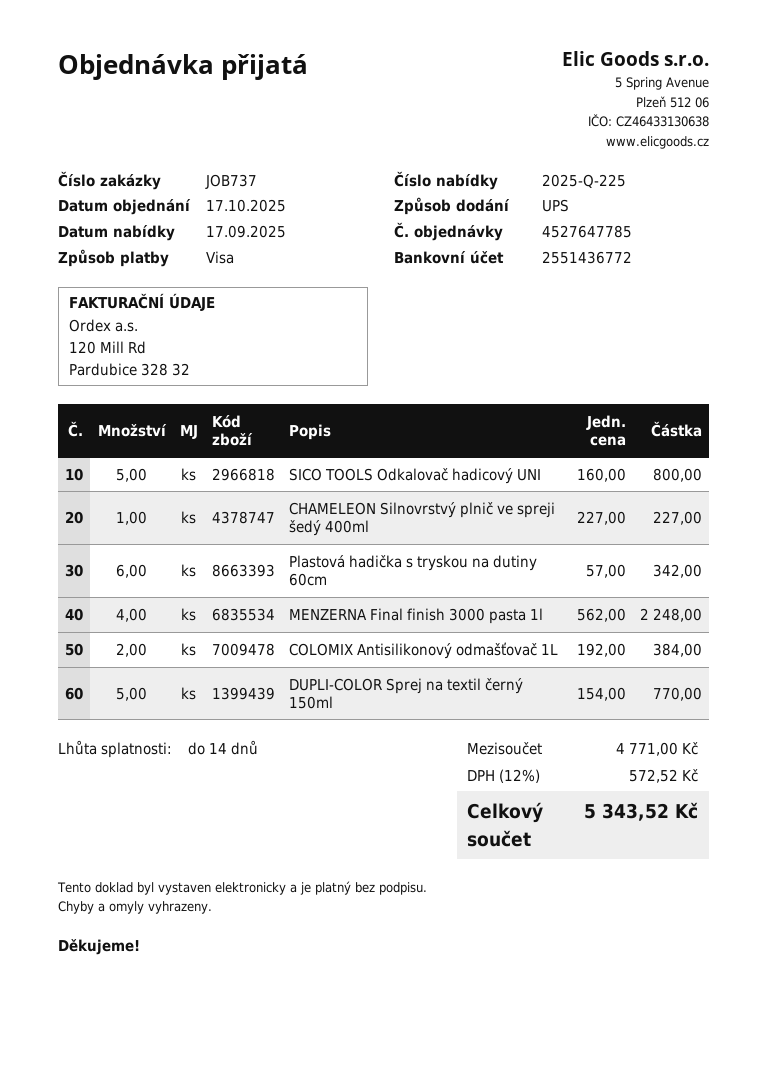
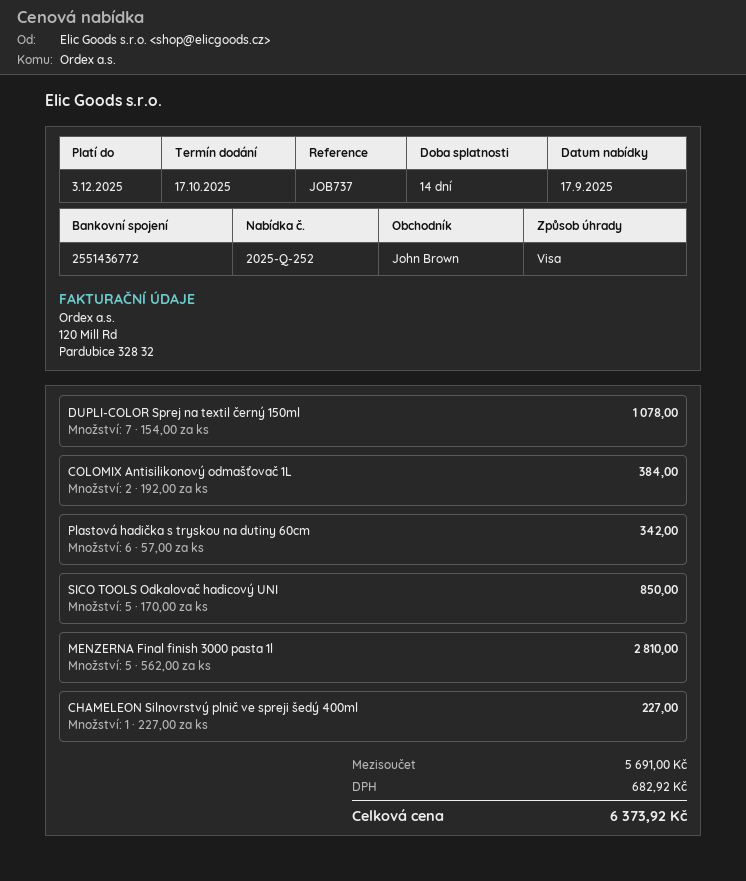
quote number: 2025-Q-225 -> 2025-Q-252
SICO TOOLS Odkalovač hadicový UNI: 5 x 160.00 = 800.00 -> 5 x 170.00 = 850.00
MENZERNA Final finish 3000 pasta 1l: 4 x 562.00 = 2248.00 -> 5 x 562.00 = 2810.00
DUPLI-COLOR Sprej na textil černý 150ml: 5 x 154.00 = 770.00 -> 7 x 154.00 = 1078.00
subtotal: 4771.00 -> 5691.00
tax: 572.52 -> 682.92
total: 5343.52 -> 6373.92

